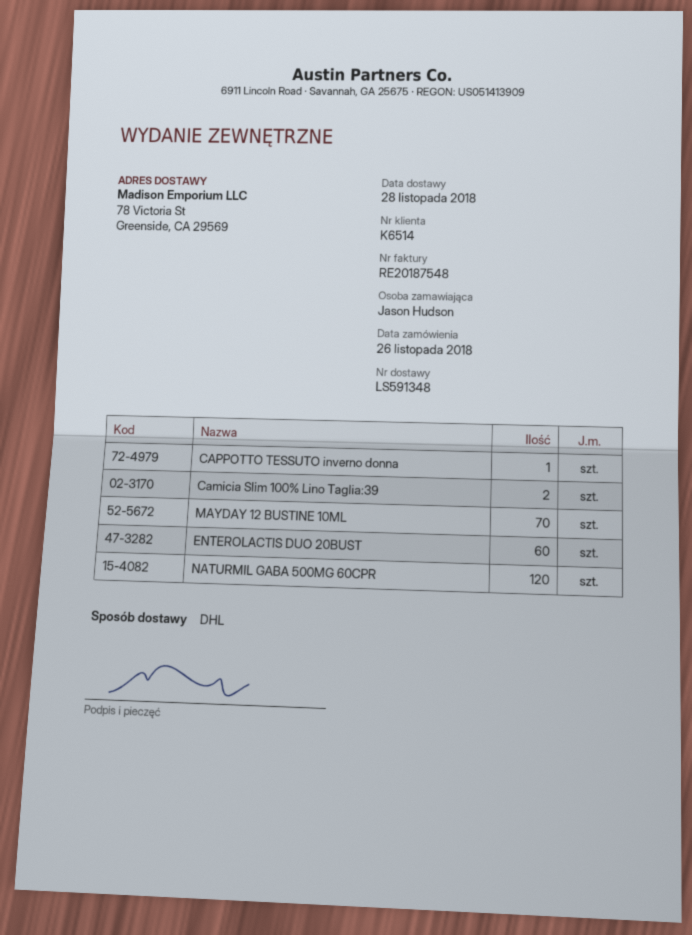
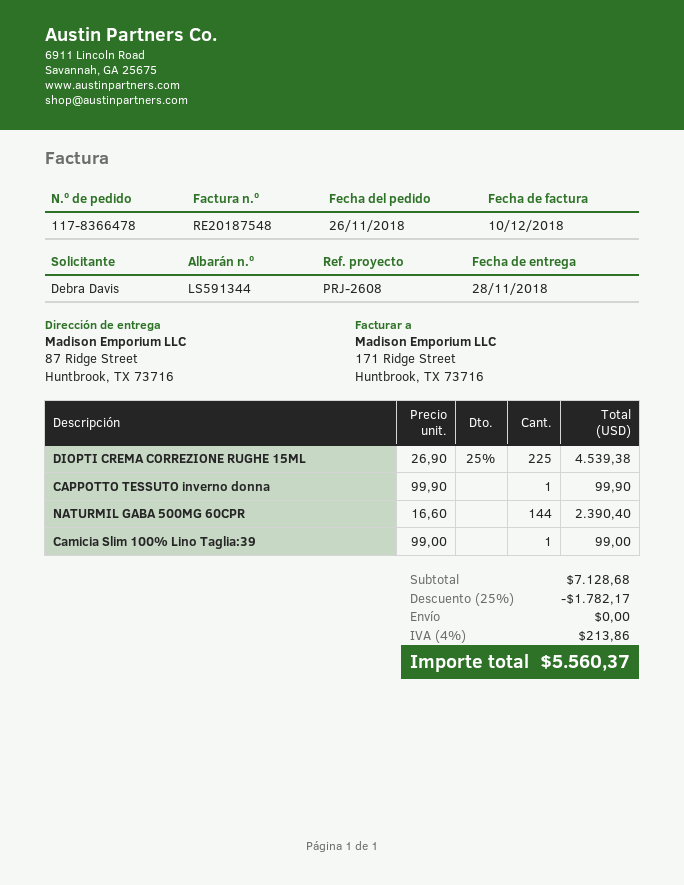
delivery note number: LS591348 -> LS591344
ordered by: Jason Hudson -> Debra Davis
ship to: 78 Victoria St, Greenside, CA 29569 -> 87 Ridge Street, Huntbrook, TX 73716
Camicia Slim 100% Lino Taglia:39: 2 -> 1
MAYDAY 12 BUSTINE 10ML: 70 -> none
ENTEROLACTIS DUO 20BUST: 60 -> none
NATURMIL GABA 500MG 60CPR: 120 -> 144
DIOPTI CREMA CORREZIONE RUGHE 15ML: none -> 225

